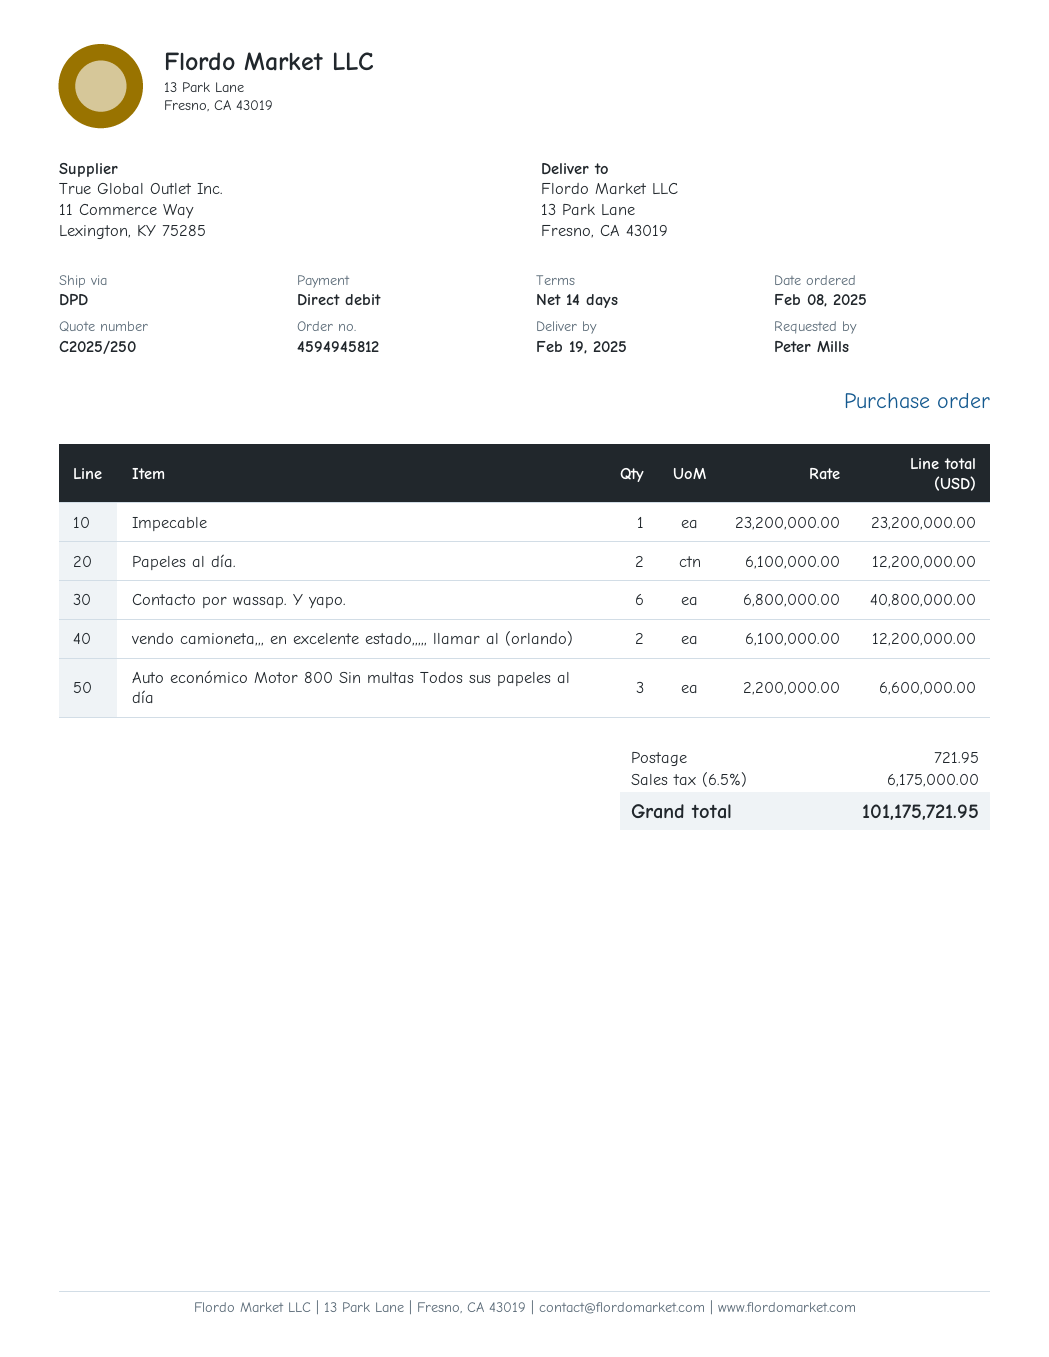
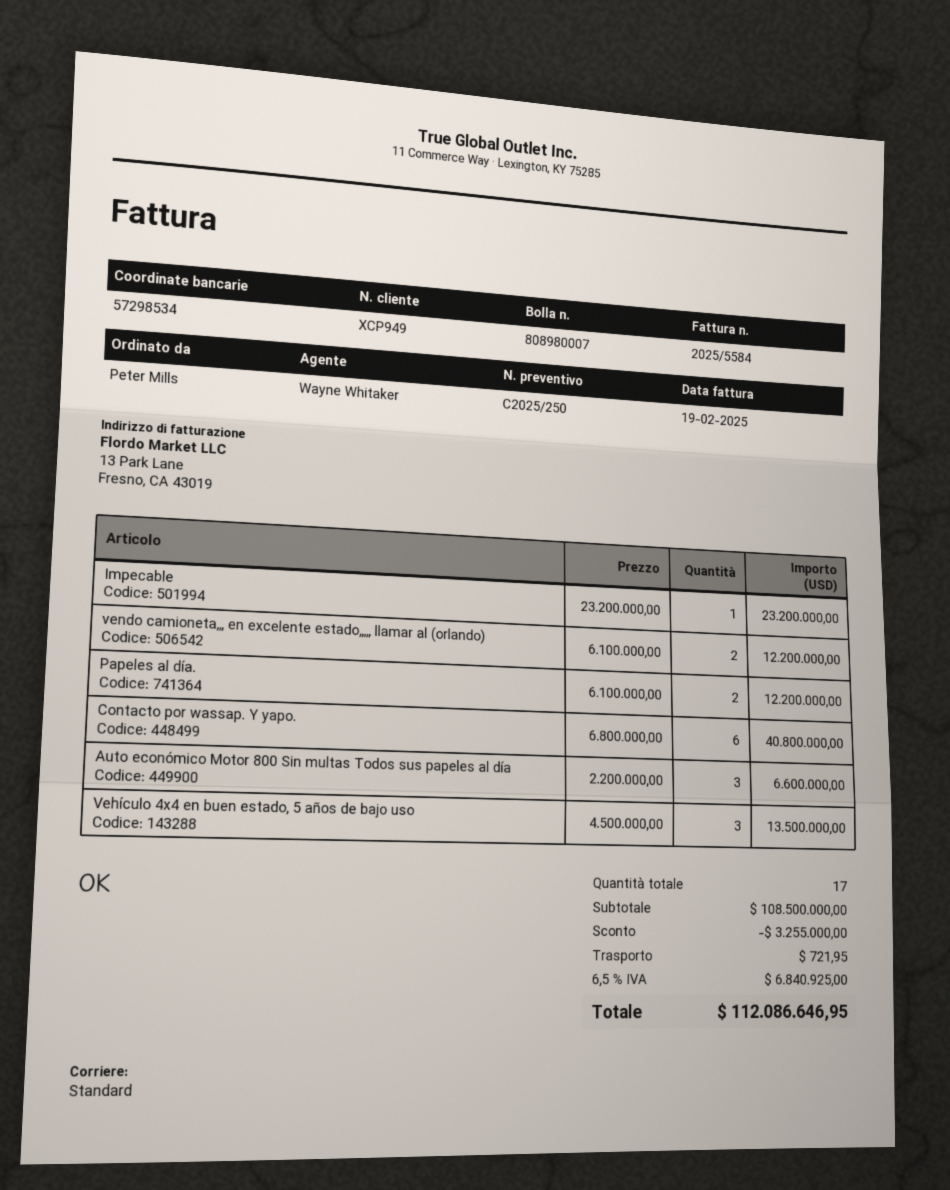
shipping method: DPD -> standard
Vehículo 4x4 en buen estado, 5 años de bajo uso: none -> 3 x 4500000.00 = 13500000.00
discount: none -> 3255000.00
tax: 6.5% = 6175000.00 -> 6.5% = 6840925.00
total: 101175721.95 -> 112086646.95

